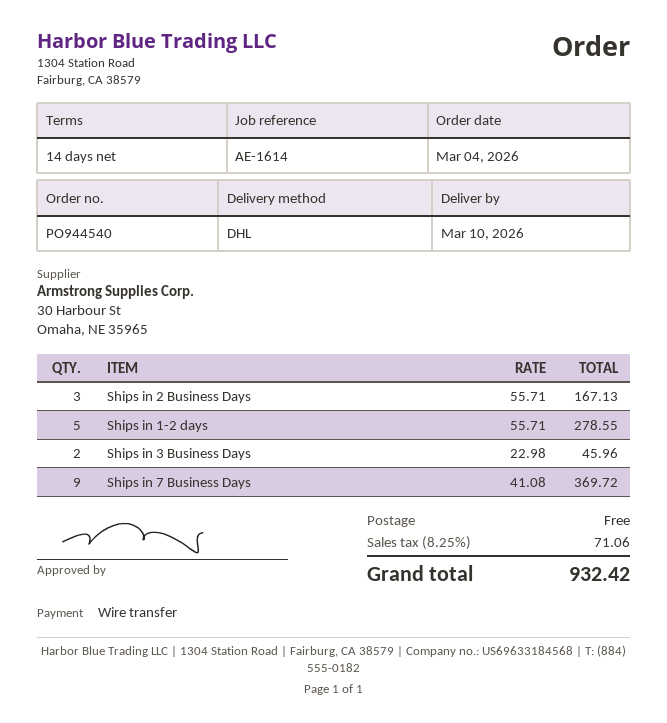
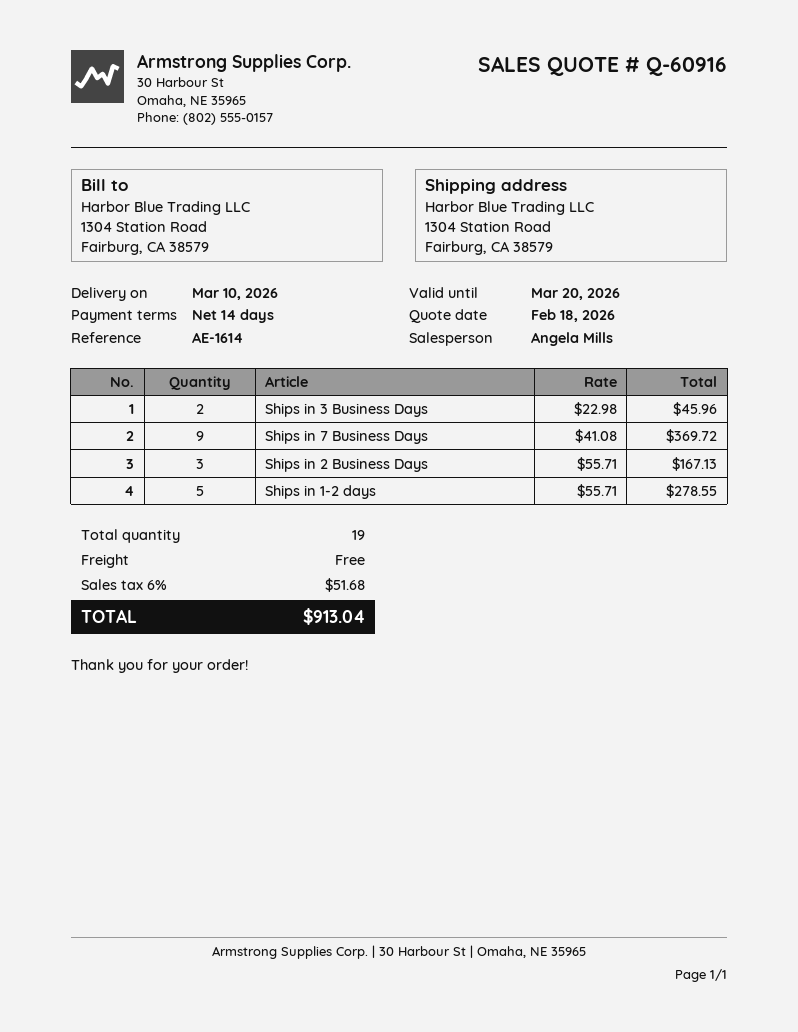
tax: 8.25% = 71.06 -> 6% = 51.68
total: 932.42 -> 913.04

